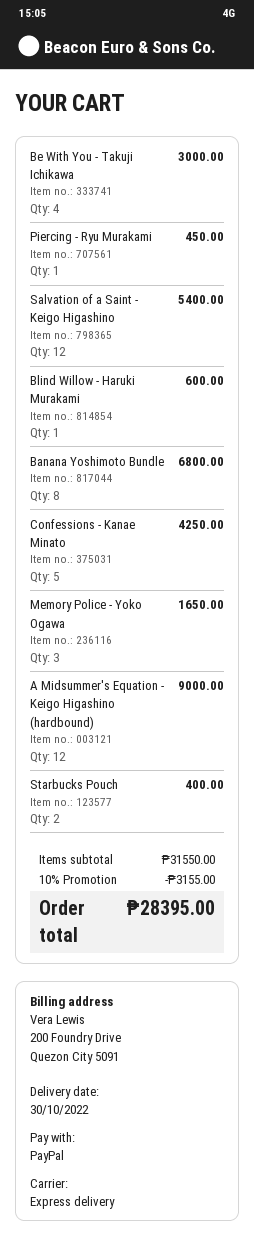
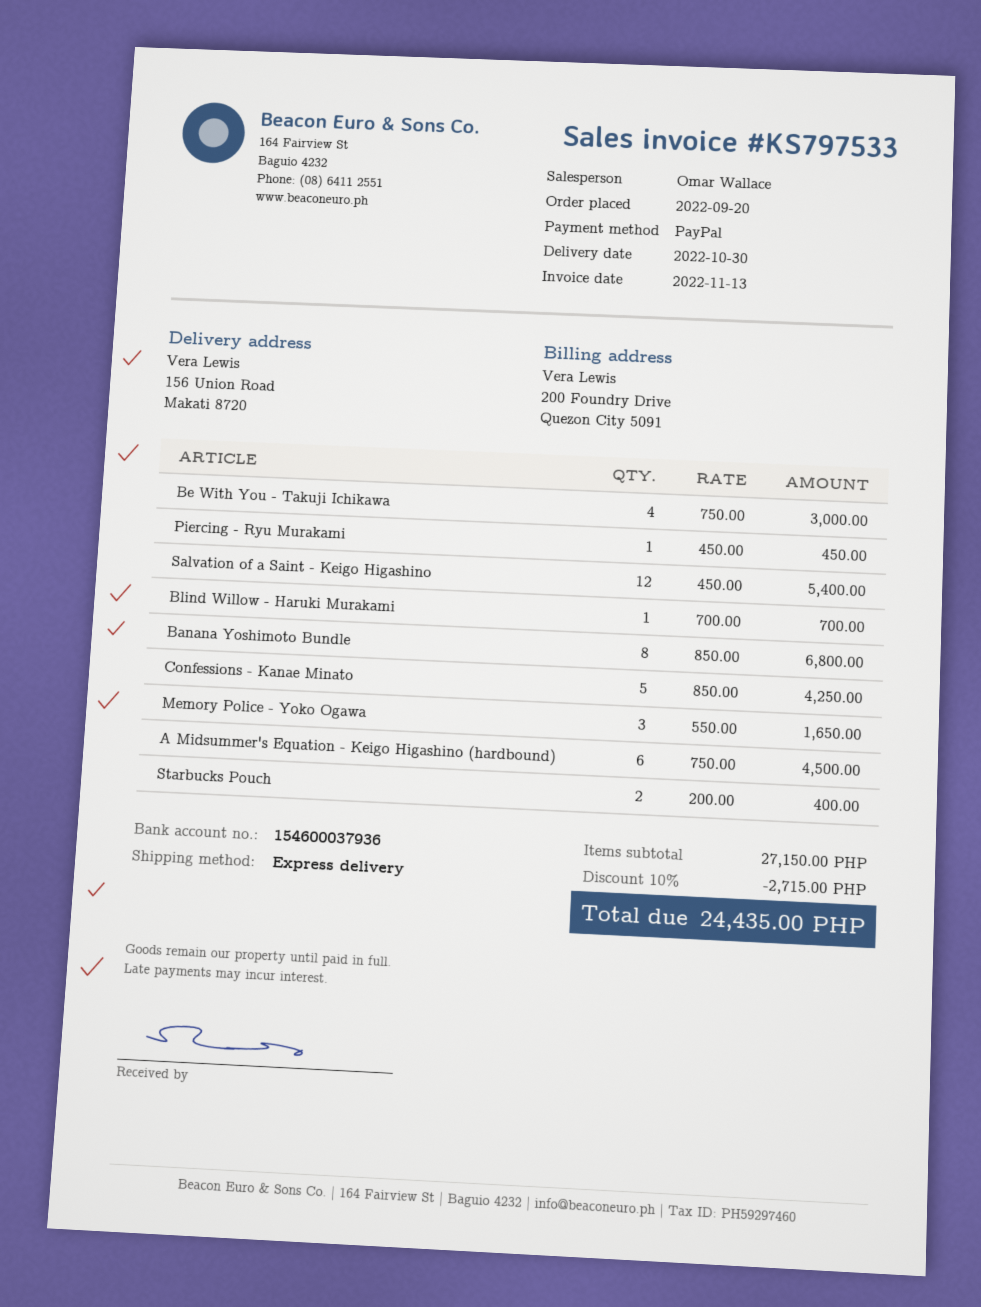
Blind Willow - Haruki Murakami: 1 for 600.00 -> 1 for 700.00
A Midsummer's Equation - Keigo Higashino (hardbound): 12 for 9000.00 -> 6 for 4500.00
subtotal: 31550.00 -> 27150.00
discount: 10% = 3155.00 -> 10% = 2715.00
total: 28395.00 -> 24435.00

